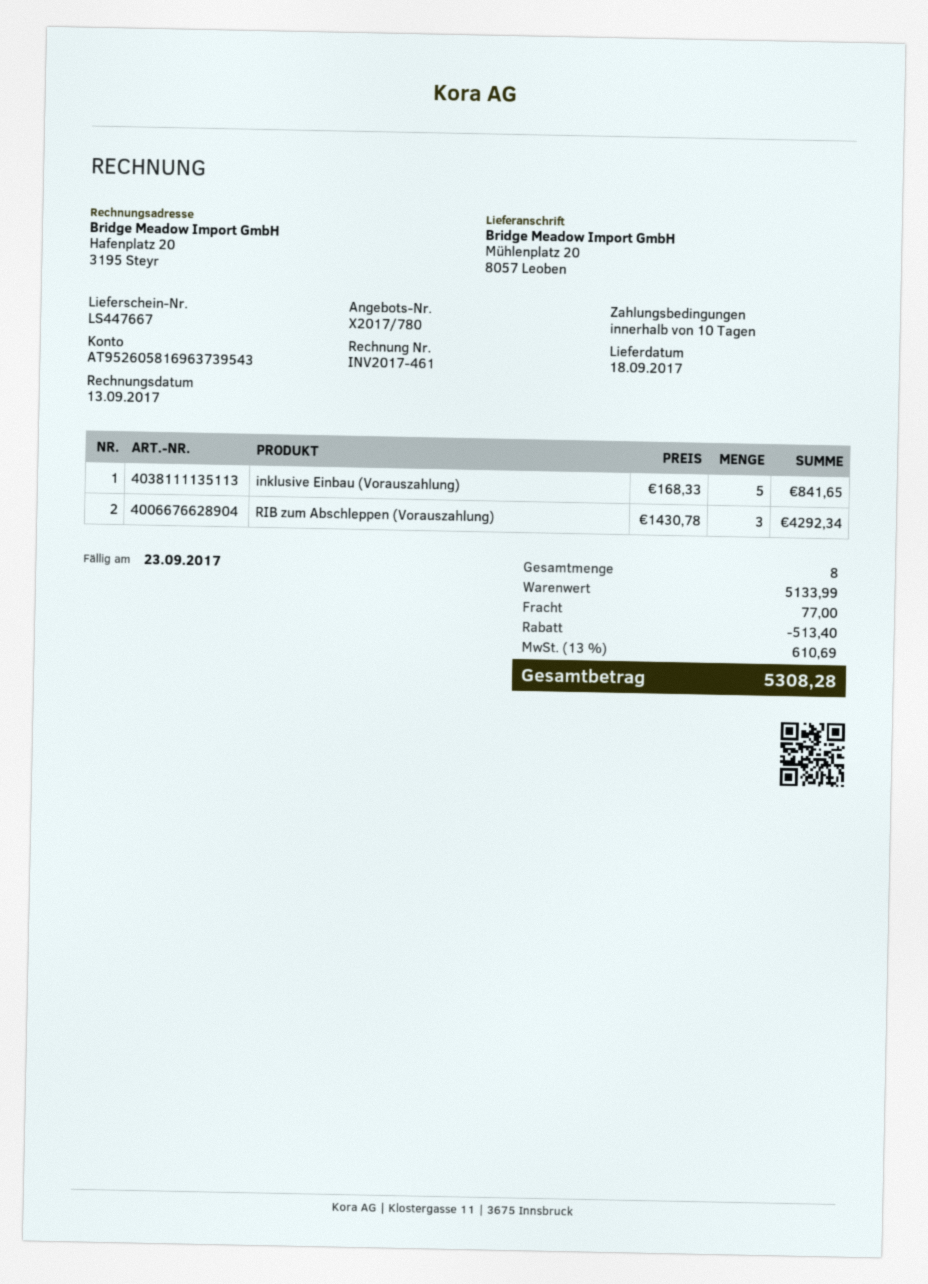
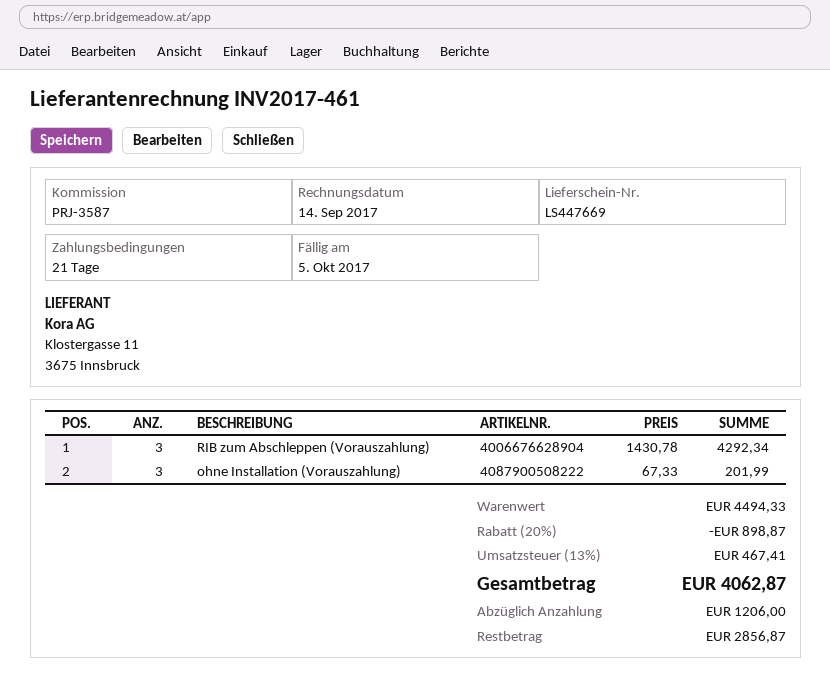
delivery note number: LS447667 -> LS447669
invoice date: 2017-09-13 -> 2017-09-14
payment terms: 10 days -> 21 days
due date: 2017-09-23 -> 2017-10-05
inklusive Einbau (Vorauszahlung): 5 x 168.33 = 841.65 -> none
ohne Installation (Vorauszahlung): none -> 3 x 67.33 = 201.99
subtotal: 5133.99 -> 4494.33
discount: 513.40 -> 898.87
shipping: 77.00 -> none
tax: 13% = 610.69 -> 13% = 467.41
total: 5308.28 -> 4062.87

